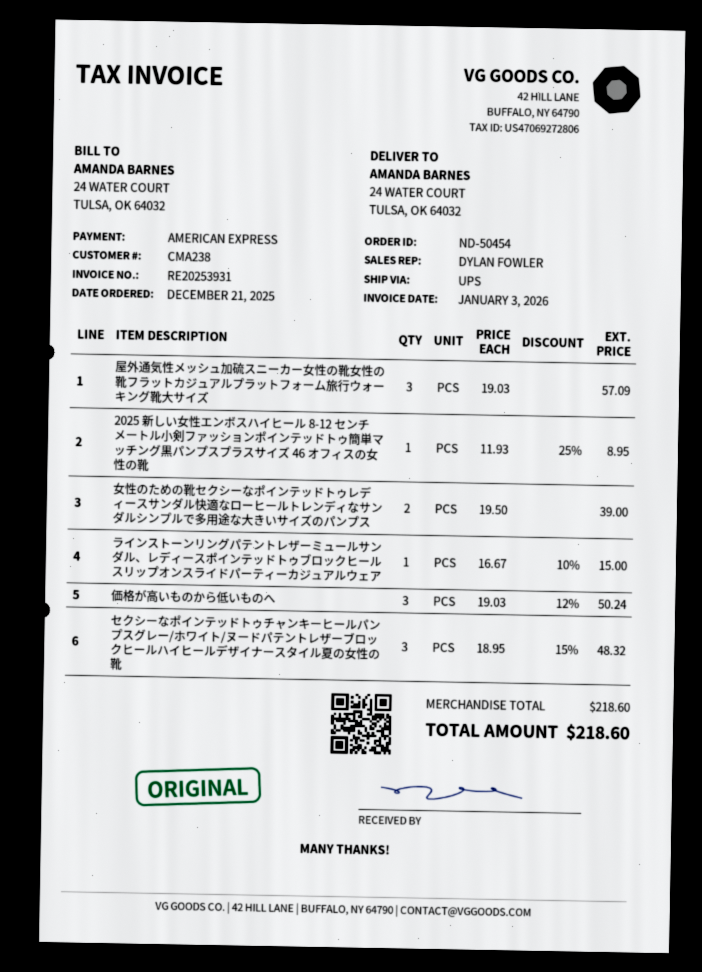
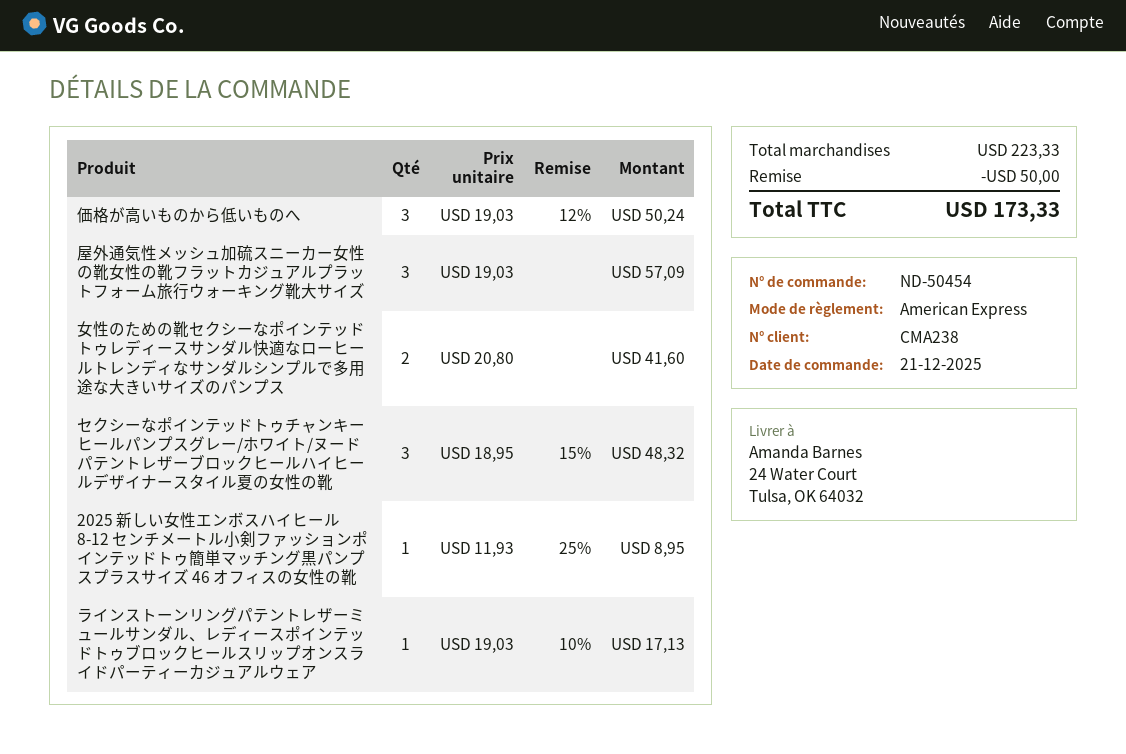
女性のための靴セクシーなポインテッドトゥレディースサンダル快適なローヒールトレンディなサンダルシンプルで多用途な大きいサイズのパンプス: 2 x 19.50 = 39.00 -> 2 x 20.80 = 41.60
ラインストーンリングパテントレザーミュールサンダル、レディースポインテッドトゥブロックヒールスリップオンスライドパーティーカジュアルウェア: 1 x 16.67 - 10% = 15.00 -> 1 x 19.03 - 10% = 17.13
subtotal: 218.60 -> 223.33
discount: none -> 50.00
total: 218.60 -> 173.33

